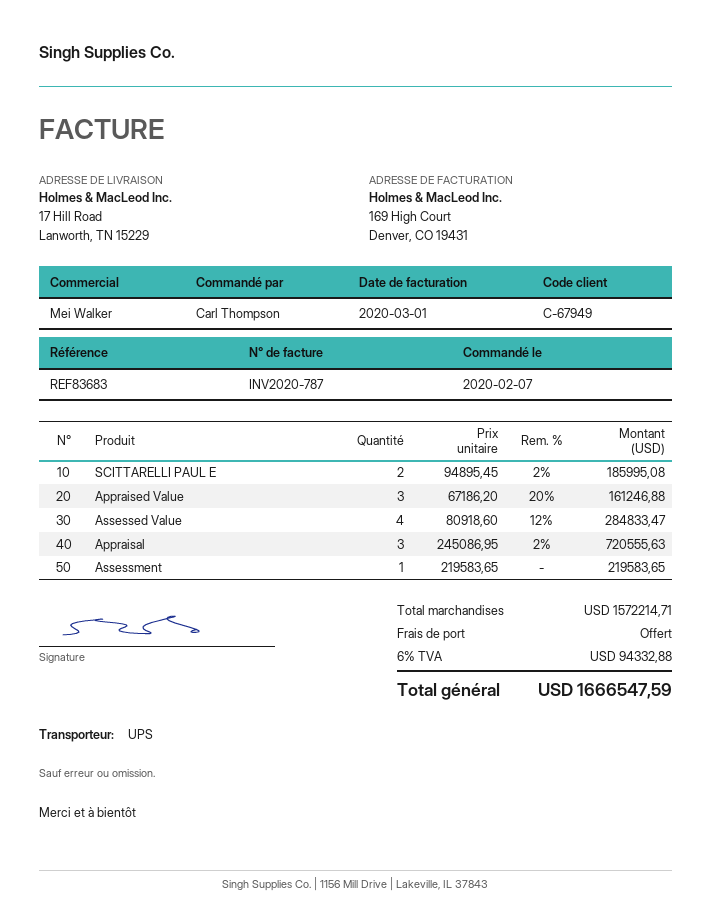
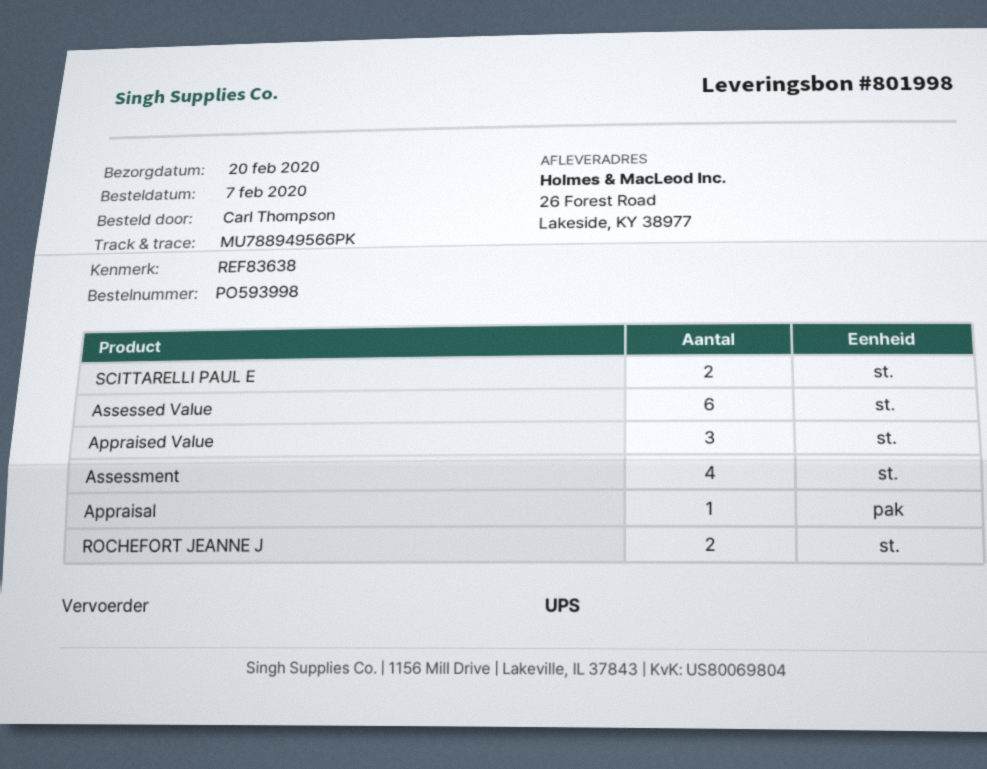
reference: REF83683 -> REF83638
ship to: 17 Hill Road, Lanworth, TN 15229 -> 26 Forest Road, Lakeside, KY 38977
Assessed Value: 4 -> 6
Appraisal: 3 -> 1
Assessment: 1 -> 4
ROCHEFORT JEANNE J: none -> 2

